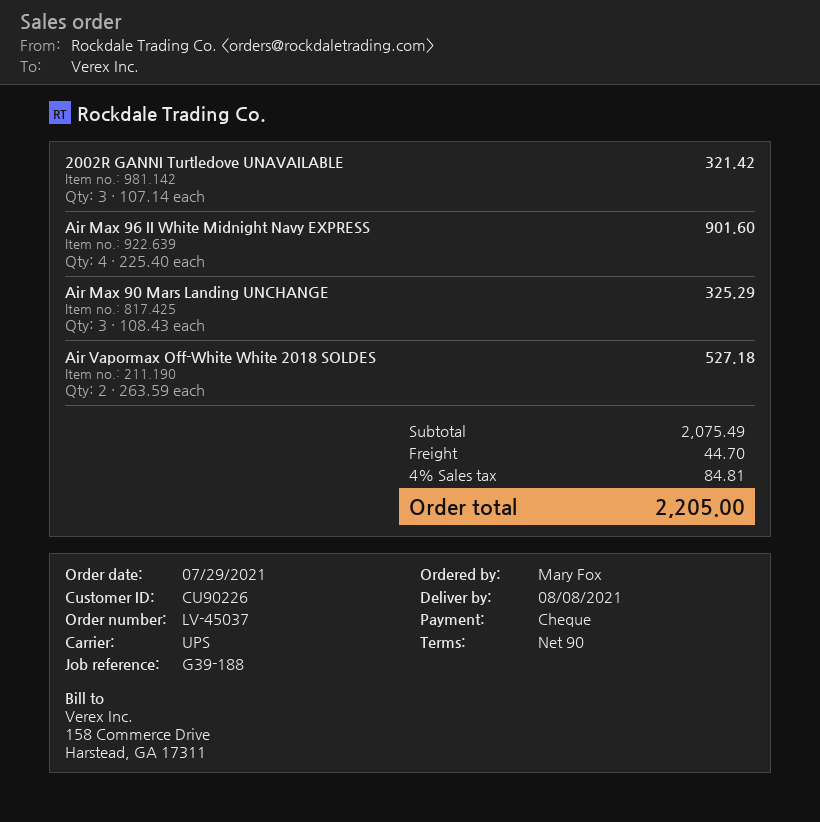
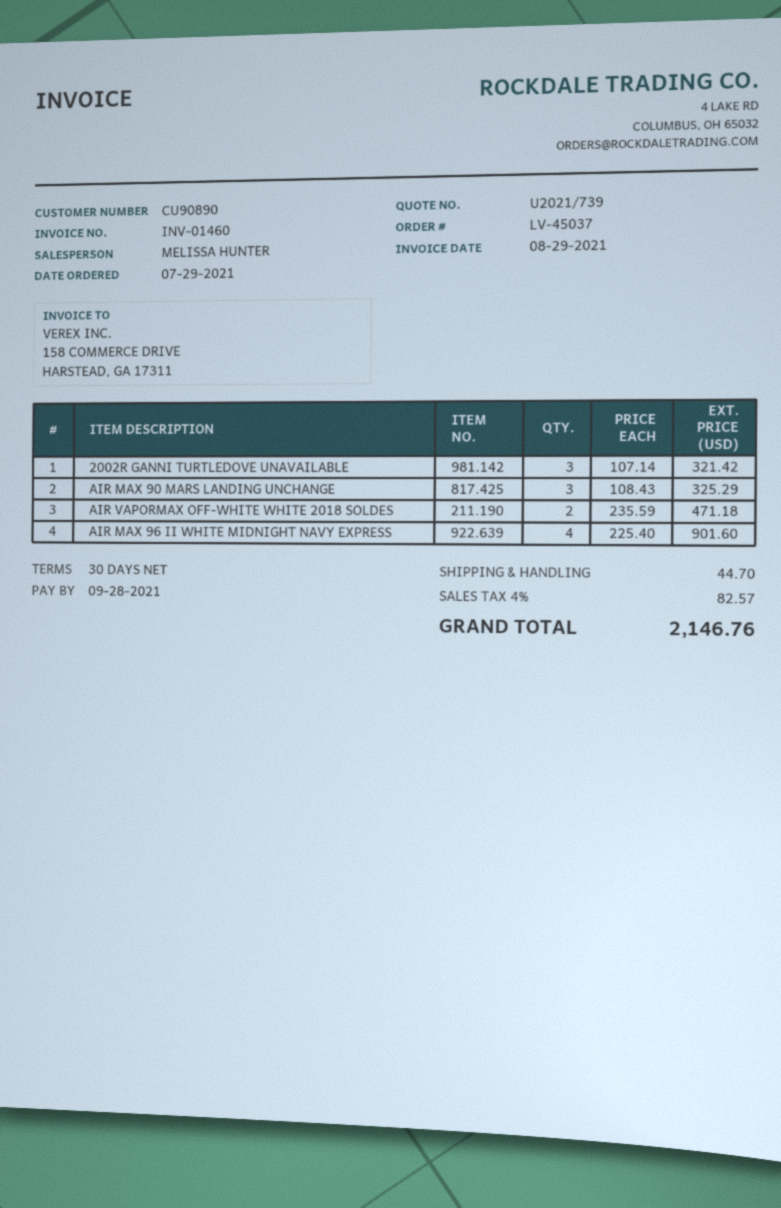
payment terms: 90 days -> 30 days
customer number: CU90226 -> CU90890
Air Vapormax Off-White White 2018 SOLDES: 2 x 263.59 = 527.18 -> 2 x 235.59 = 471.18
tax: 4% = 84.81 -> 4% = 82.57
total: 2205.00 -> 2146.76

